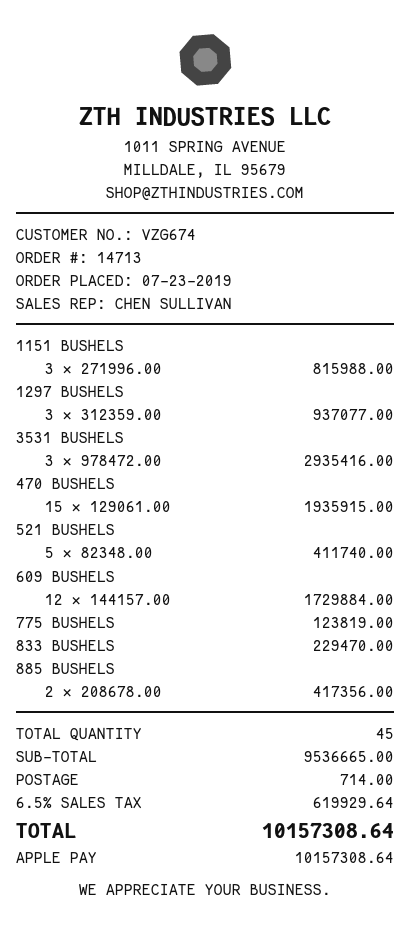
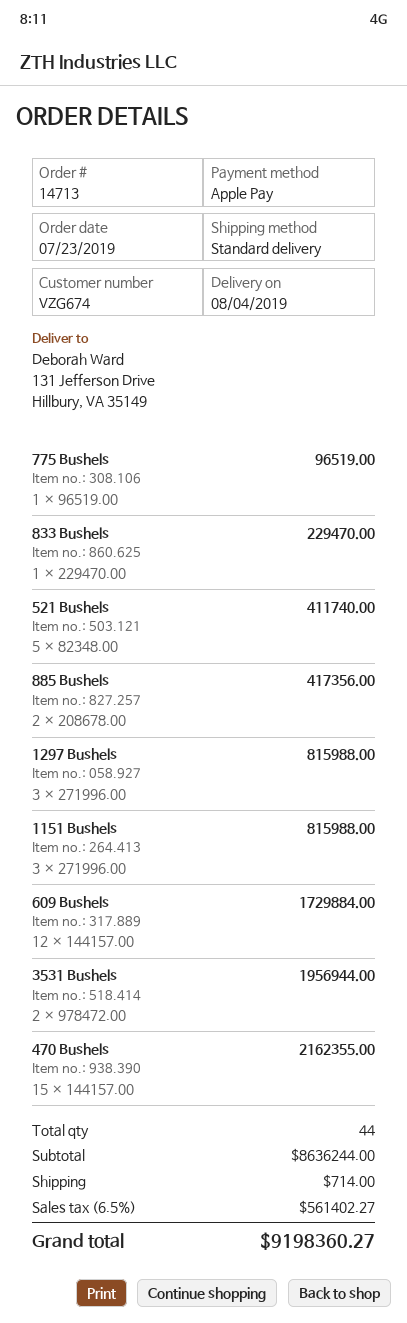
1297 BUSHELS: 3 x 312359.00 = 937077.00 -> 3 x 271996.00 = 815988.00
3531 BUSHELS: 3 x 978472.00 = 2935416.00 -> 2 x 978472.00 = 1956944.00
470 BUSHELS: 15 x 129061.00 = 1935915.00 -> 15 x 144157.00 = 2162355.00
775 BUSHELS: 1 x 123819.00 = 123819.00 -> 1 x 96519.00 = 96519.00
total quantity: 45 -> 44
subtotal: 9536665.00 -> 8636244.00
tax: 6.5% = 619929.64 -> 6.5% = 561402.27
total: 10157308.64 -> 9198360.27

